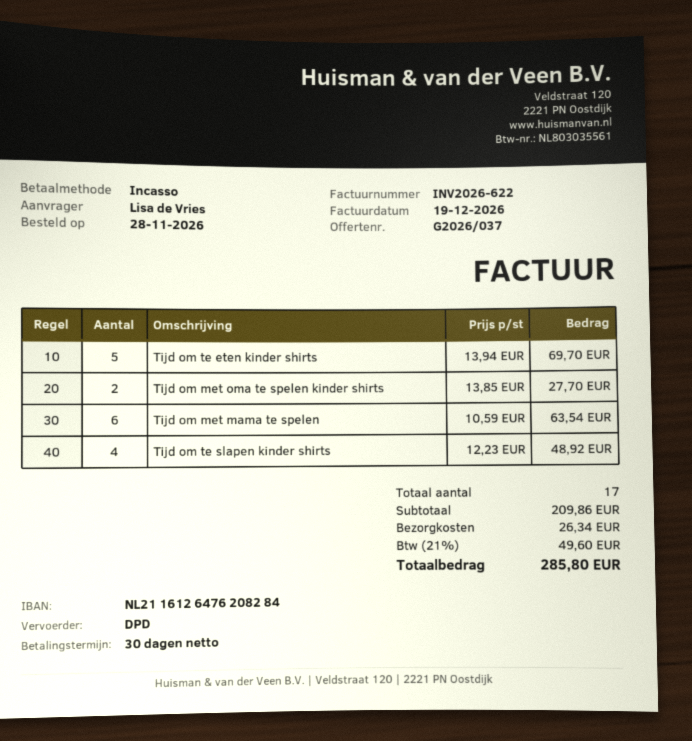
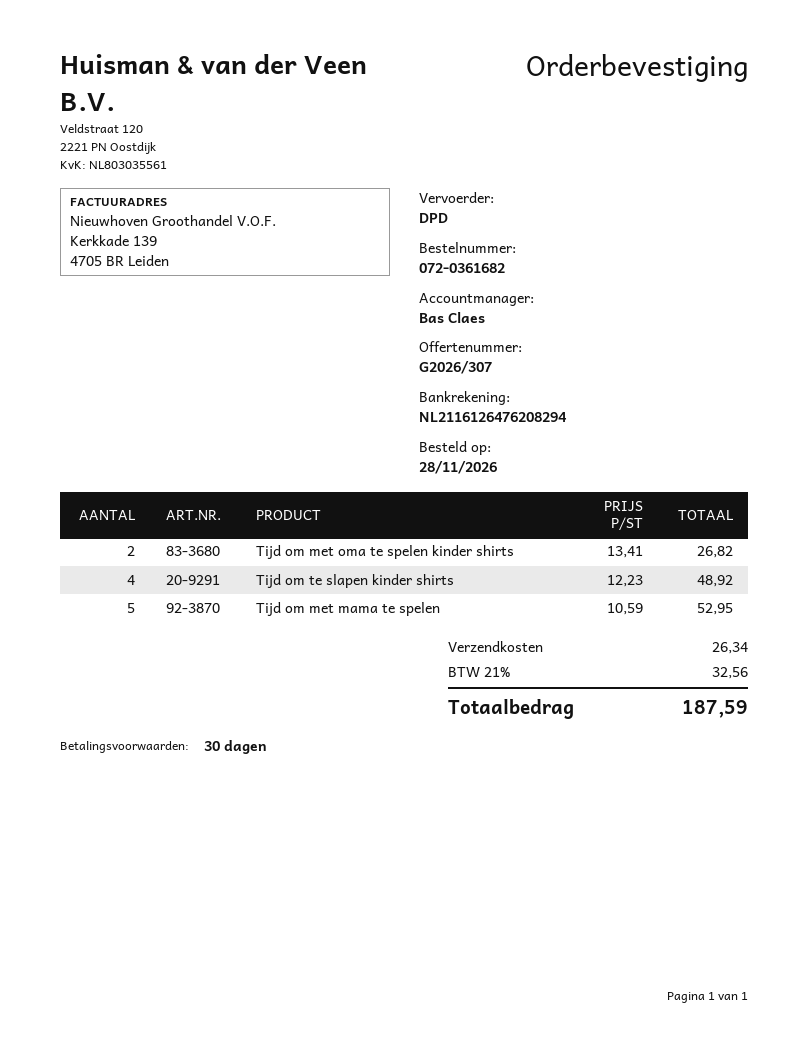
quote number: G2026/037 -> G2026/307
bank account: NL2116126476208284 -> NL2116126476208294
Tijd om te eten kinder shirts: 5 x 13.94 = 69.70 -> none
Tijd om met oma te spelen kinder shirts: 2 x 13.85 = 27.70 -> 2 x 13.41 = 26.82
Tijd om met mama te spelen: 6 x 10.59 = 63.54 -> 5 x 10.59 = 52.95
tax: 21% = 49.60 -> 21% = 32.56
total: 285.80 -> 187.59

